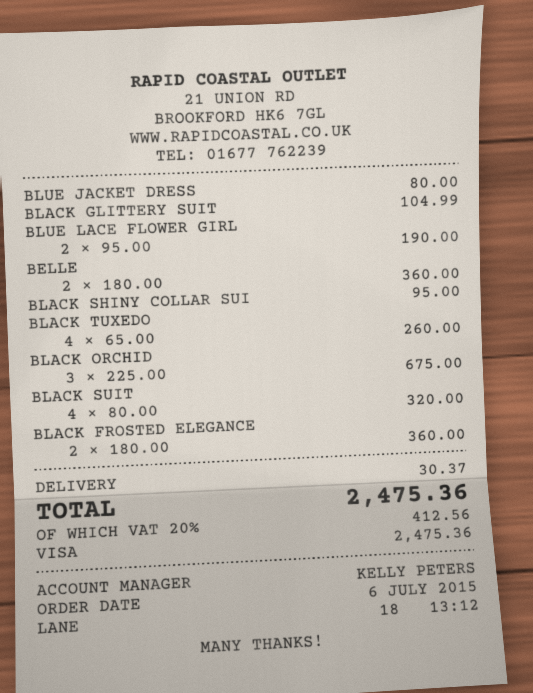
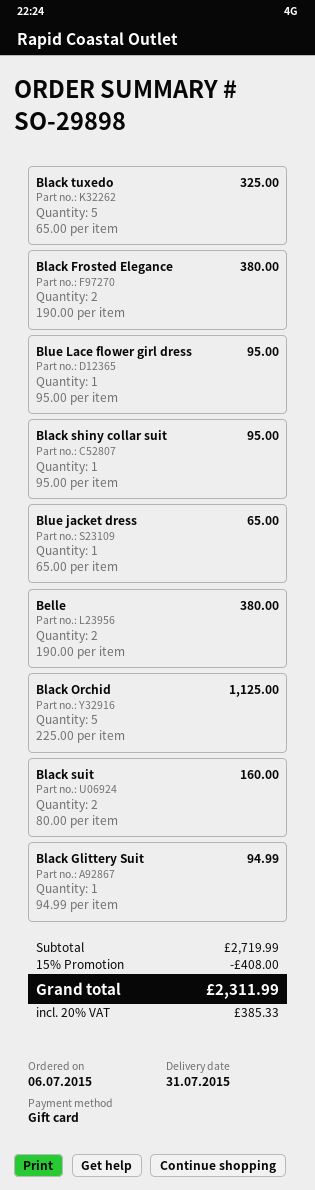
payment method: Visa -> gift card
BLUE JACKET DRESS: 1 x 80.00 = 80.00 -> 1 x 65.00 = 65.00
BLACK GLITTERY SUIT: 1 x 104.99 = 104.99 -> 1 x 94.99 = 94.99
BLUE LACE FLOWER GIRL: 2 x 95.00 = 190.00 -> 1 x 95.00 = 95.00
BELLE: 2 x 180.00 = 360.00 -> 2 x 190.00 = 380.00
BLACK TUXEDO: 4 x 65.00 = 260.00 -> 5 x 65.00 = 325.00
BLACK ORCHID: 3 x 225.00 = 675.00 -> 5 x 225.00 = 1125.00
BLACK SUIT: 4 x 80.00 = 320.00 -> 2 x 80.00 = 160.00
BLACK FROSTED ELEGANCE: 2 x 180.00 = 360.00 -> 2 x 190.00 = 380.00
discount: none -> 15% = 408.00
shipping: 30.37 -> none
tax: 20% = 412.56 -> 20% = 385.33
total: 2475.36 -> 2311.99

